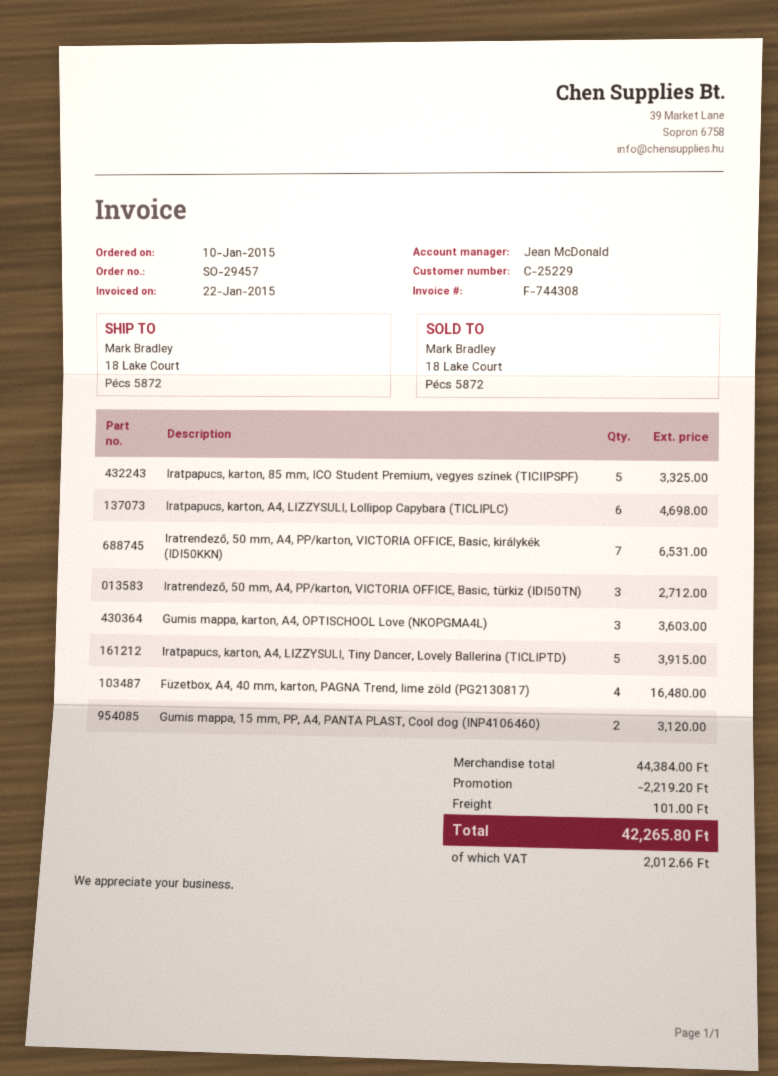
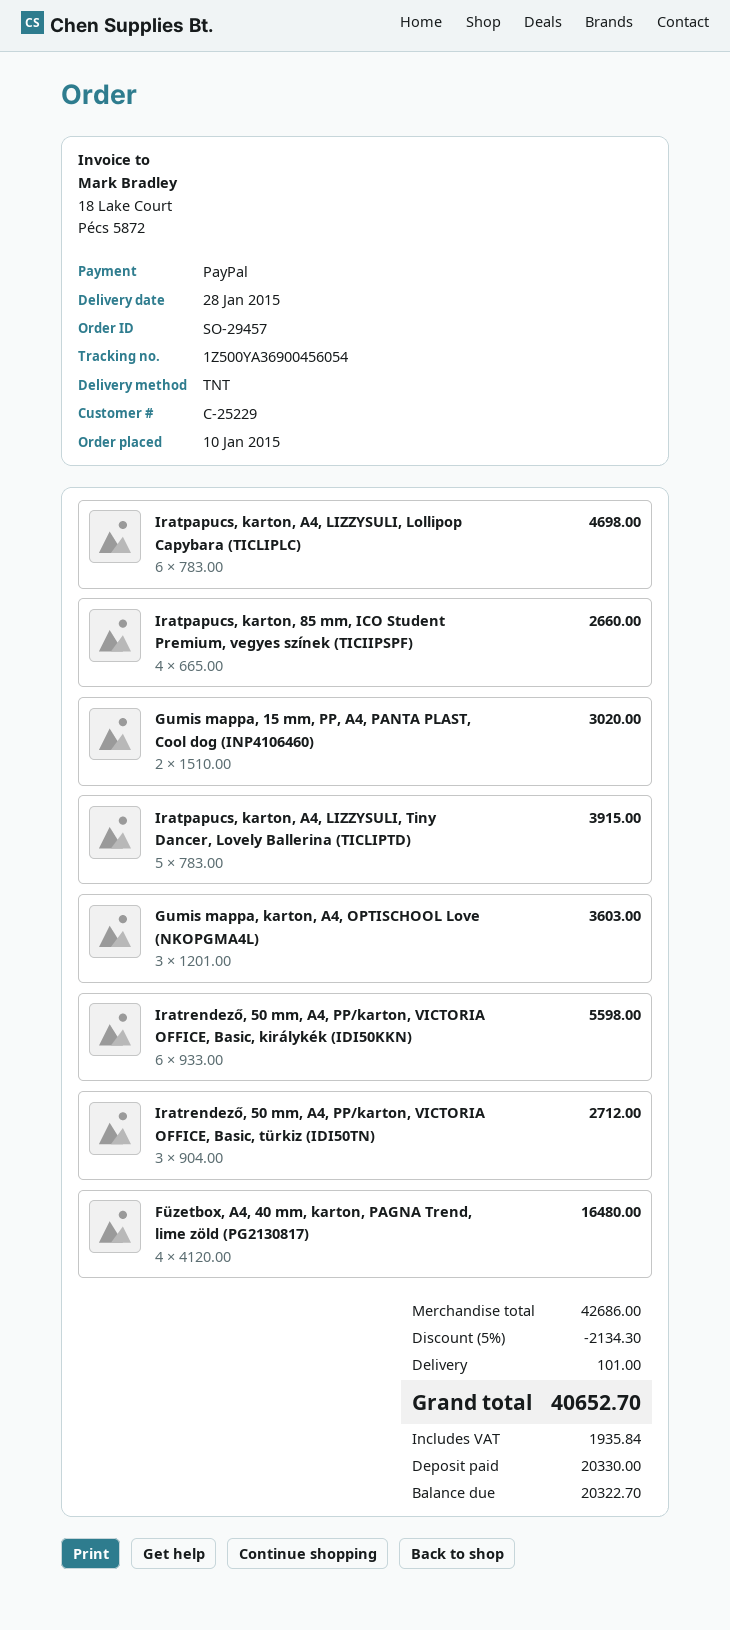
Iratpapucs, karton, 85 mm, ICO Student Premium, vegyes színek (TICIIPSPF): 5 for 3325.00 -> 4 for 2660.00
Iratrendező, 50 mm, A4, PP/karton, VICTORIA OFFICE, Basic, királykék (IDI50KKN): 7 for 6531.00 -> 6 for 5598.00
Gumis mappa, 15 mm, PP, A4, PANTA PLAST, Cool dog (INP4106460): 2 for 3120.00 -> 2 for 3020.00
subtotal: 44384.00 -> 42686.00
discount: 2219.20 -> 2134.30
tax: 2012.66 -> 1935.84
total: 42265.80 -> 40652.70

